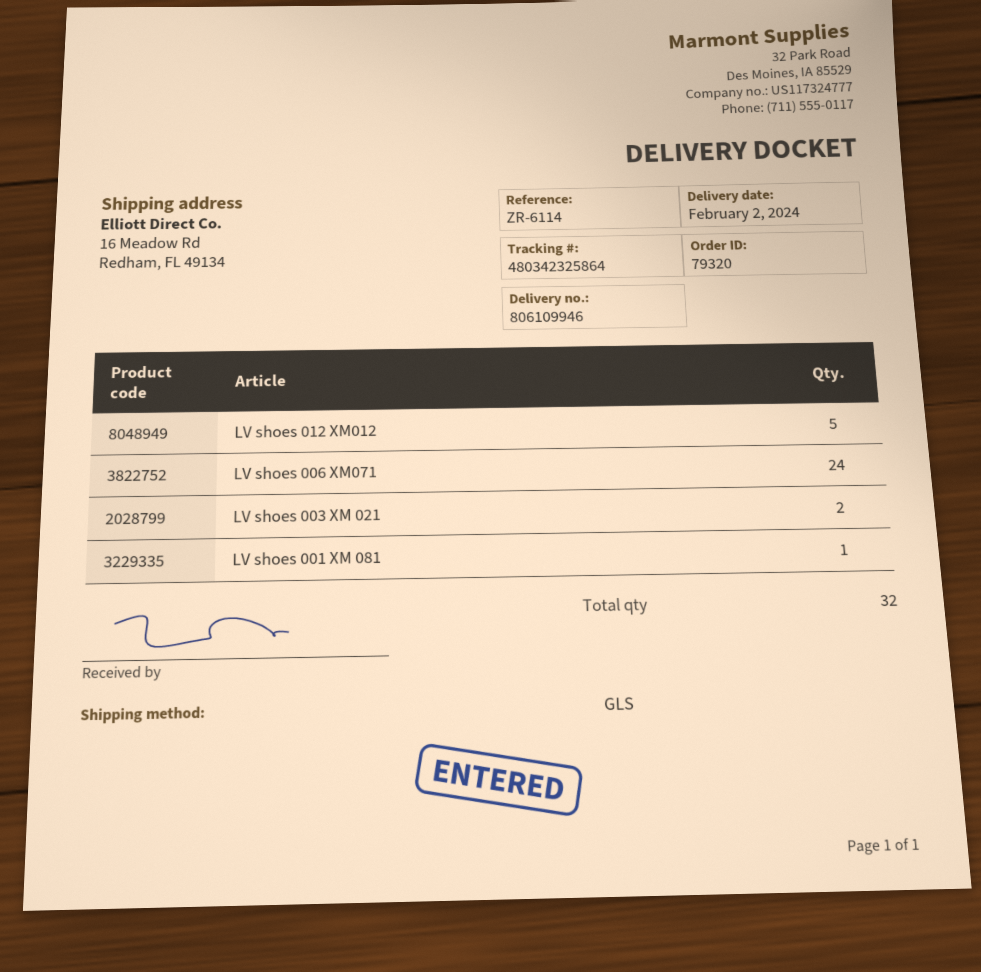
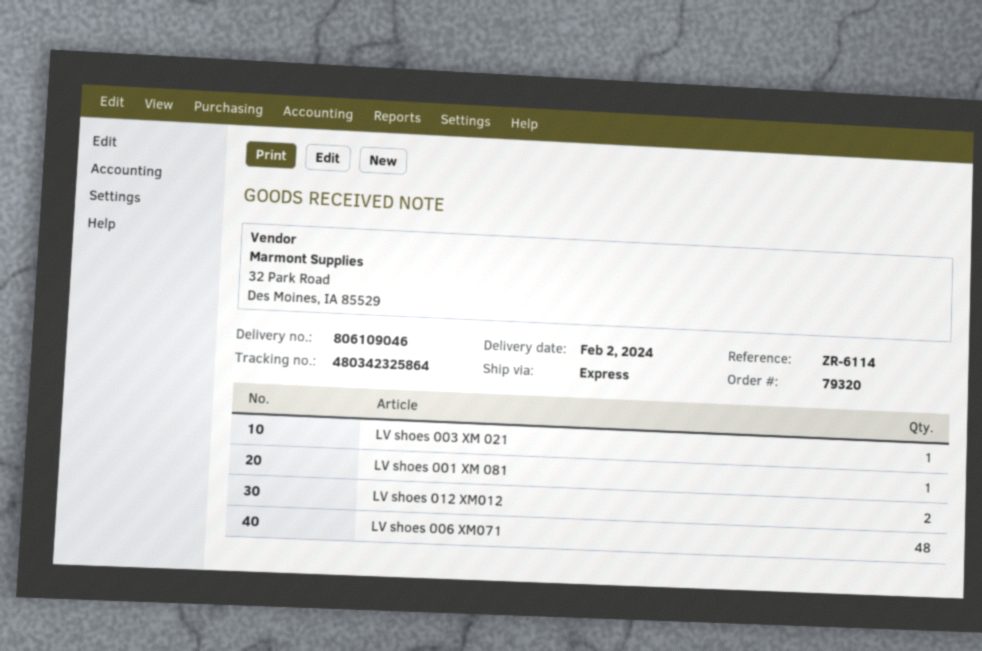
delivery note number: 806109946 -> 806109046
shipping method: GLS -> express
LV shoes 012 XM012: 5 -> 2
LV shoes 006 XM071: 24 -> 48
LV shoes 003 XM 021: 2 -> 1

